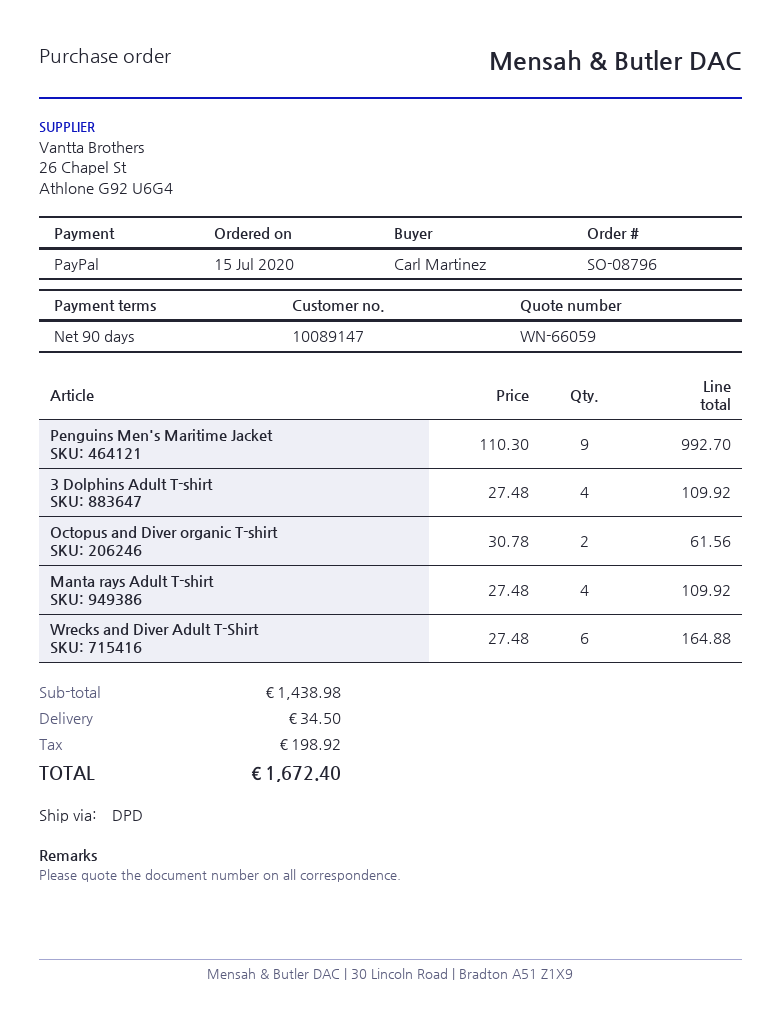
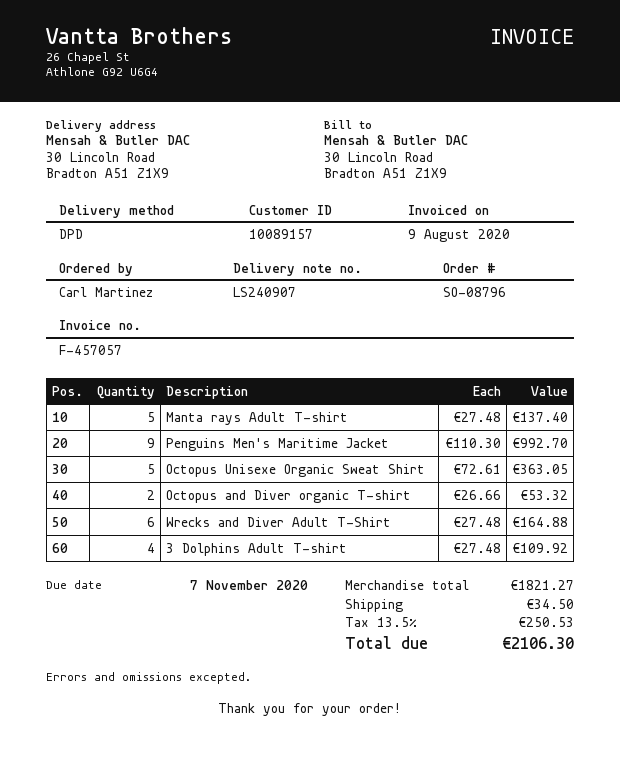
customer number: 10089147 -> 10089157
Octopus and Diver organic T-shirt: 2 x 30.78 = 61.56 -> 2 x 26.66 = 53.32
Manta rays Adult T-shirt: 4 x 27.48 = 109.92 -> 5 x 27.48 = 137.40
Octopus Unisexe Organic Sweat Shirt: none -> 5 x 72.61 = 363.05
subtotal: 1438.98 -> 1821.27
tax: 198.92 -> 250.53
total: 1672.40 -> 2106.30

